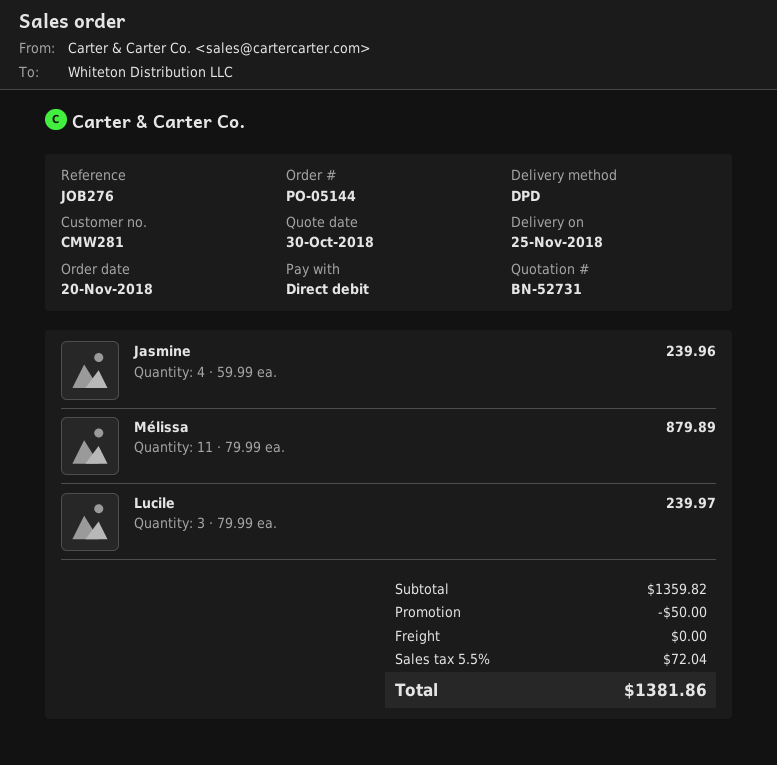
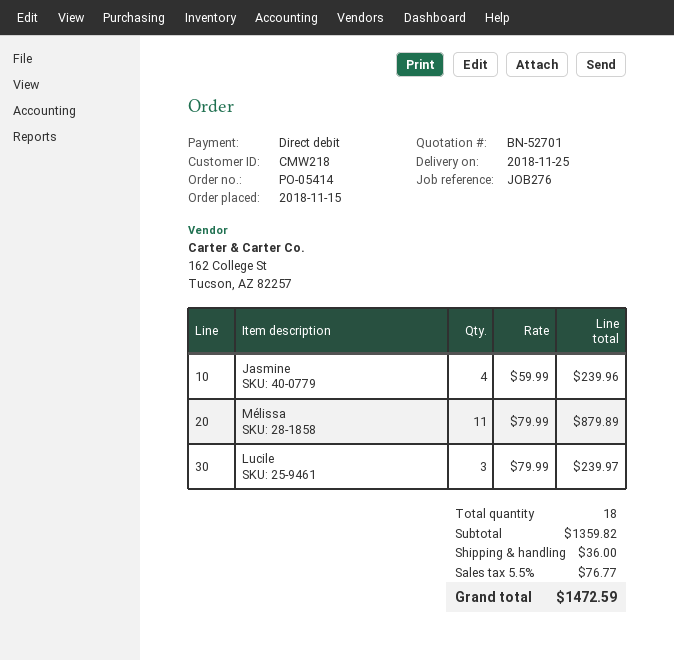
quote number: BN-52731 -> BN-52701
order number: PO-05144 -> PO-05414
order date: 2018-11-20 -> 2018-11-15
customer number: CMW281 -> CMW218
discount: 50.00 -> none
shipping: 0.00 -> 36.00
tax: 5.5% = 72.04 -> 5.5% = 76.77
total: 1381.86 -> 1472.59

